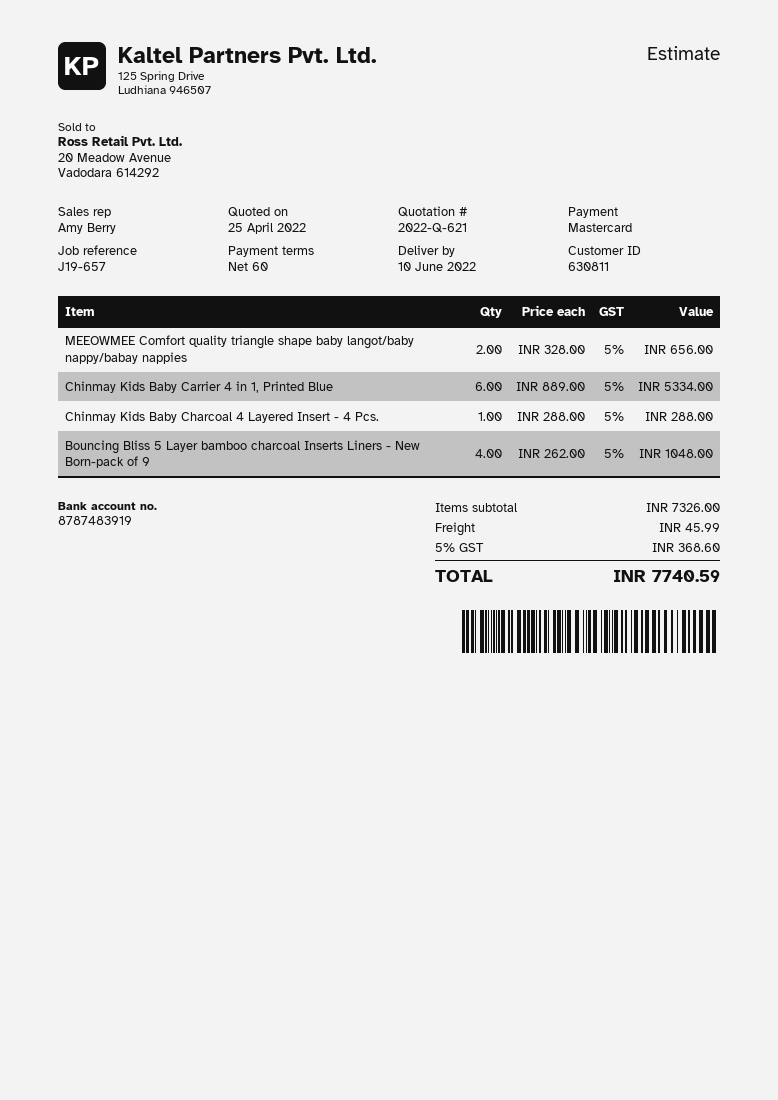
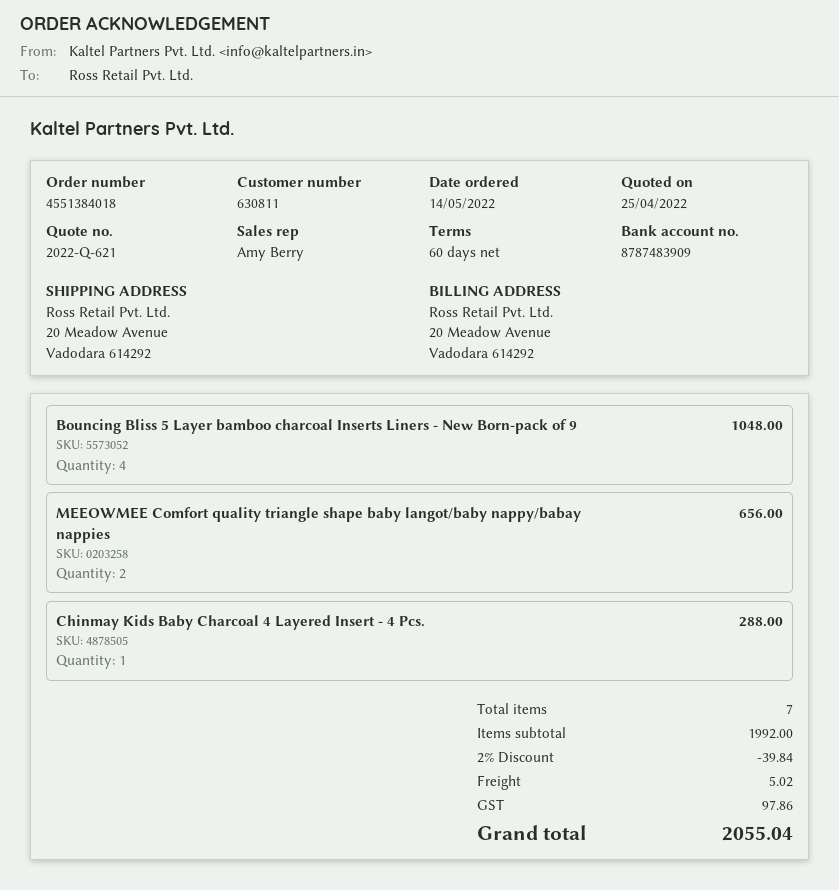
bank account: 8787483919 -> 8787483909
Chinmay Kids Baby Carrier 4 in 1, Printed Blue: 6 for 5334.00 -> none
subtotal: 7326.00 -> 1992.00
discount: none -> 2% = 39.84
shipping: 45.99 -> 5.02
tax: 368.60 -> 97.86
total: 7740.59 -> 2055.04

